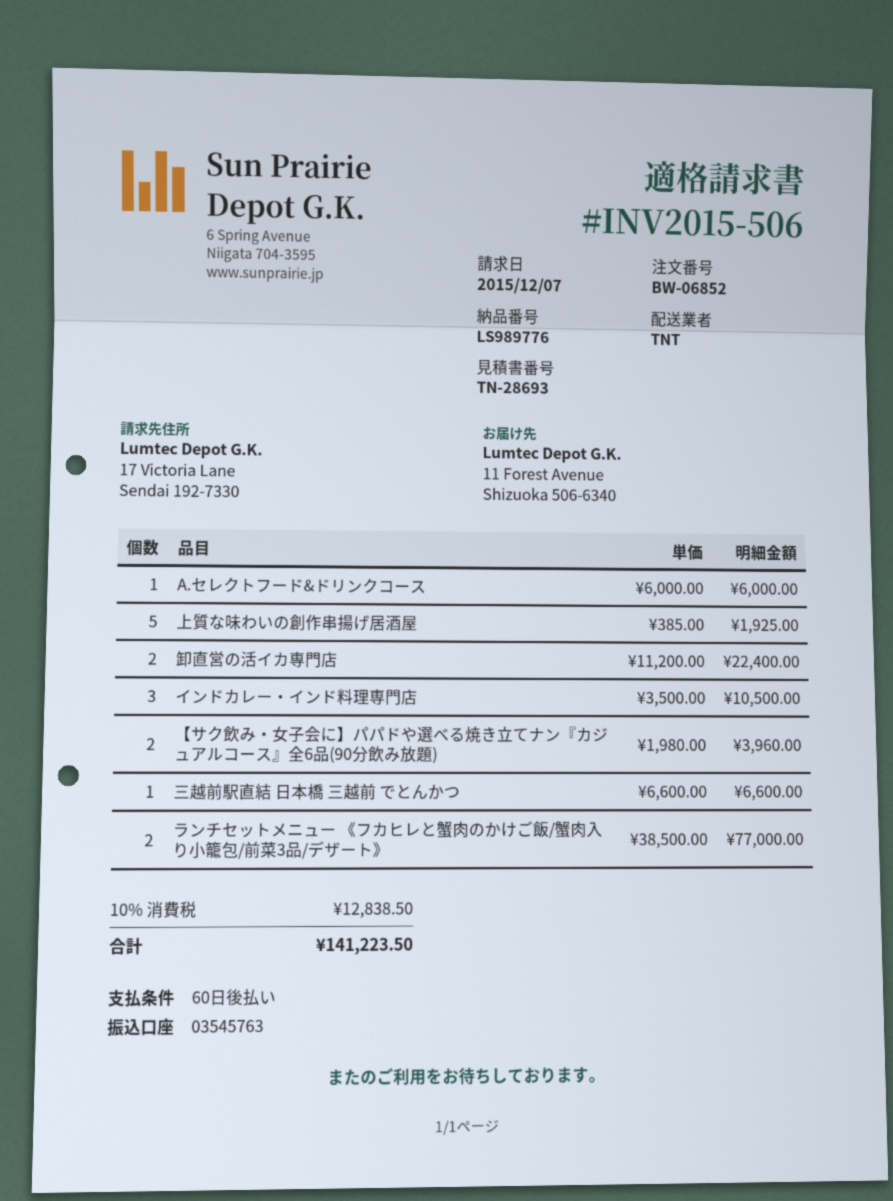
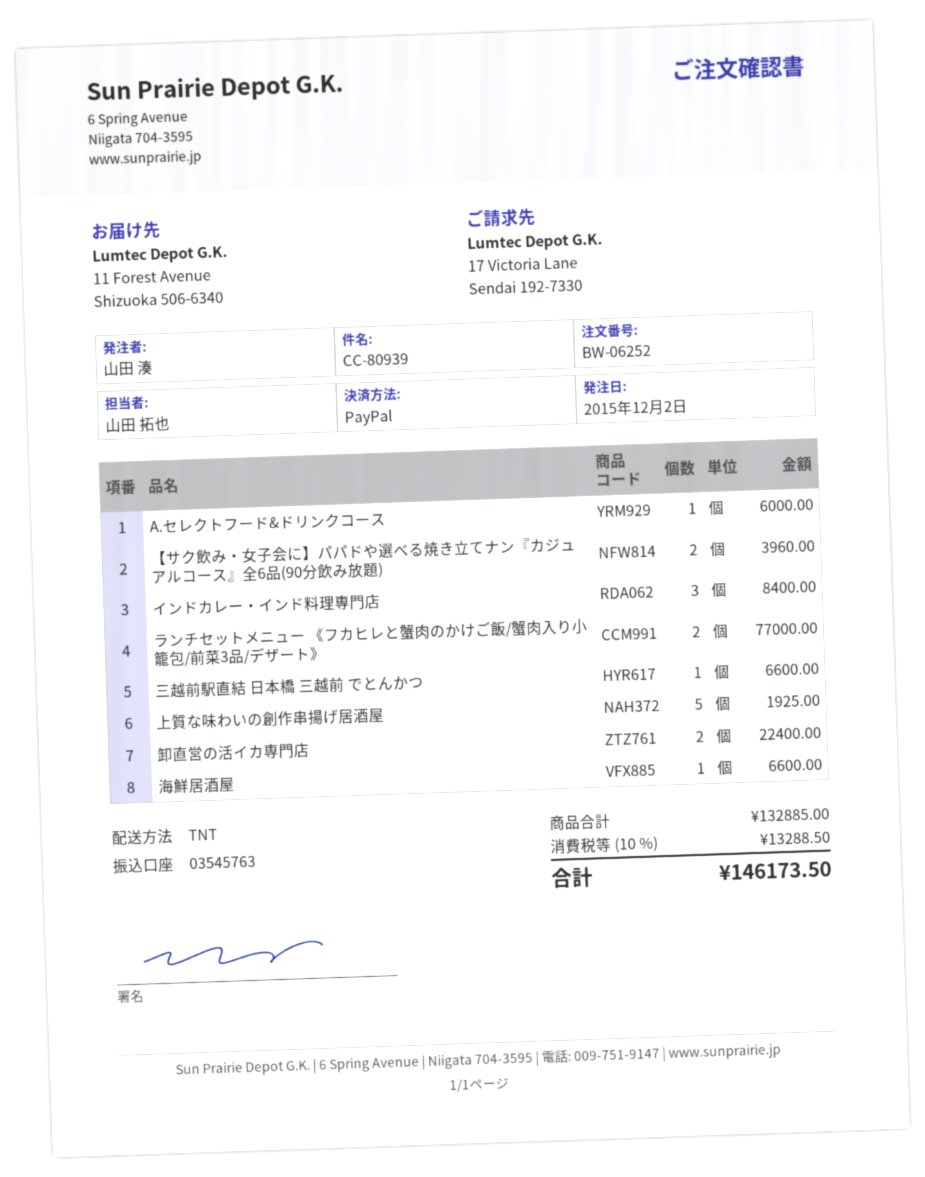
order number: BW-06852 -> BW-06252
インドカレー・インド料理専門店: 3 for 10500.00 -> 3 for 8400.00
海鮮居酒屋: none -> 1 for 6600.00
tax: 10% = 12838.50 -> 10% = 13288.50
total: 141223.50 -> 146173.50

